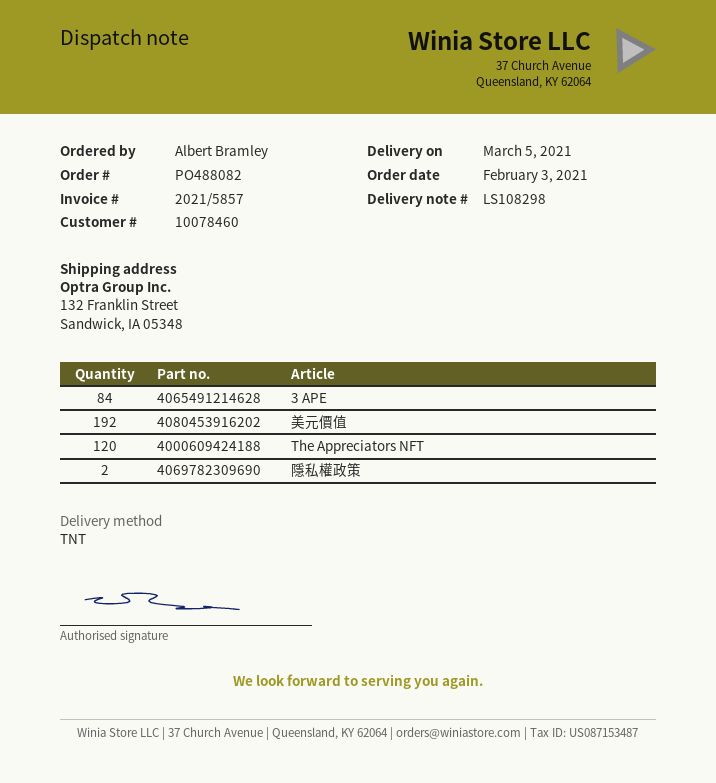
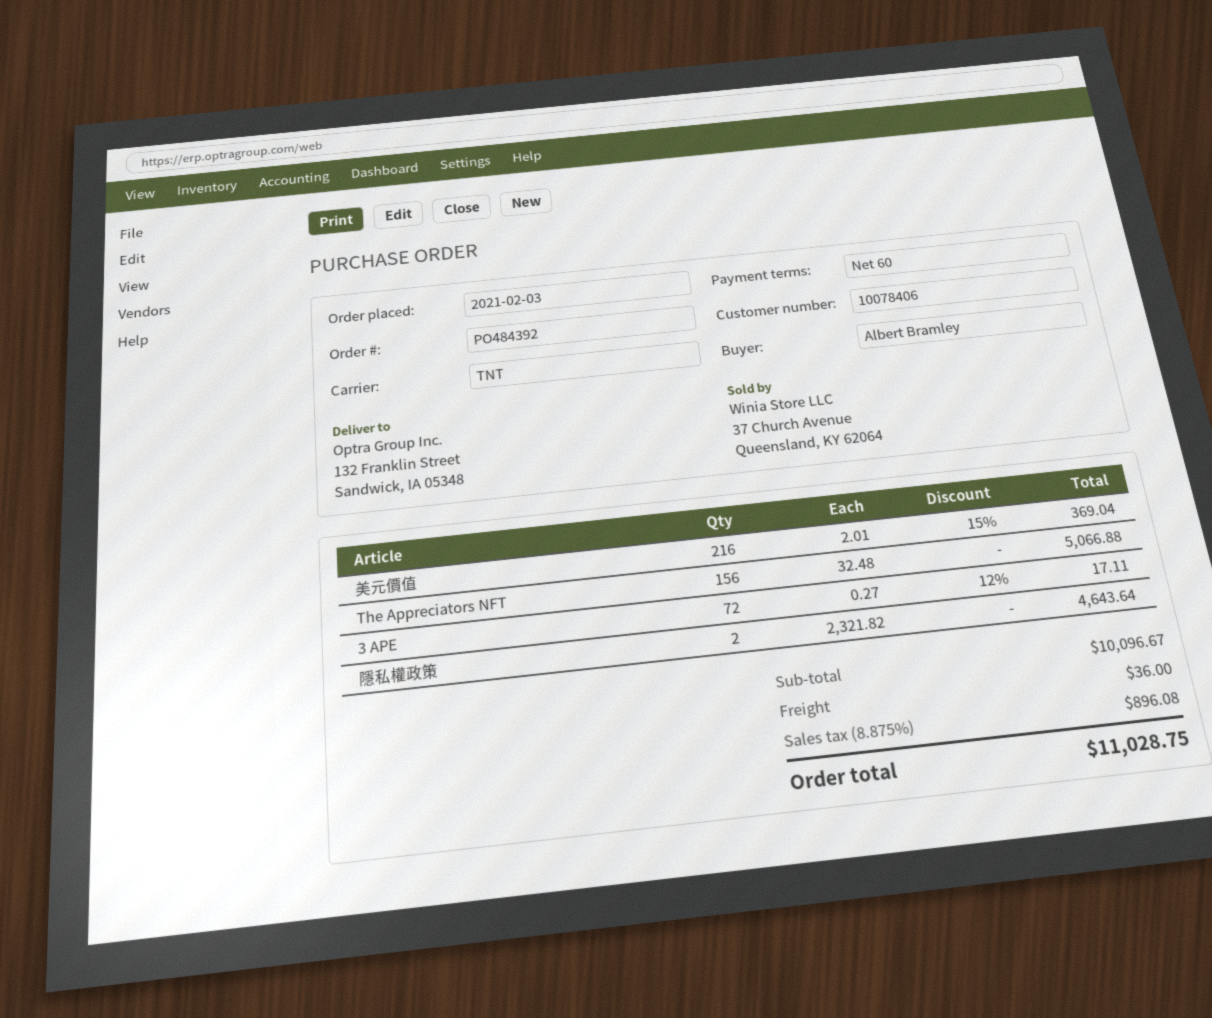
order number: PO488082 -> PO484392
customer number: 10078460 -> 10078406
3 APE: 84 -> 72
美元價值: 192 -> 216
The Appreciators NFT: 120 -> 156

